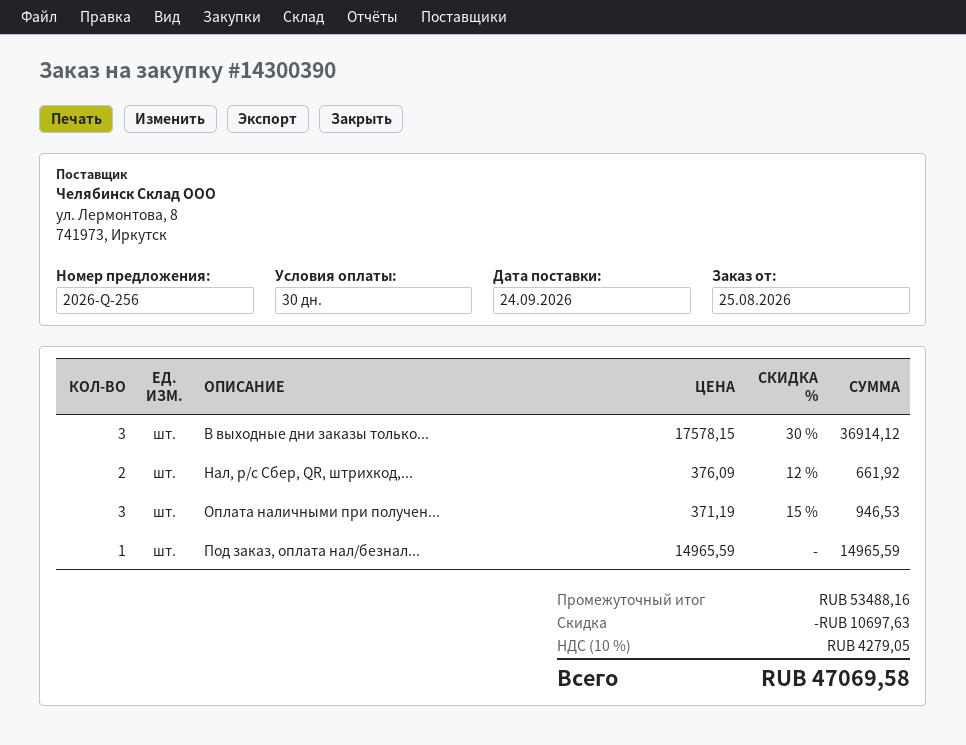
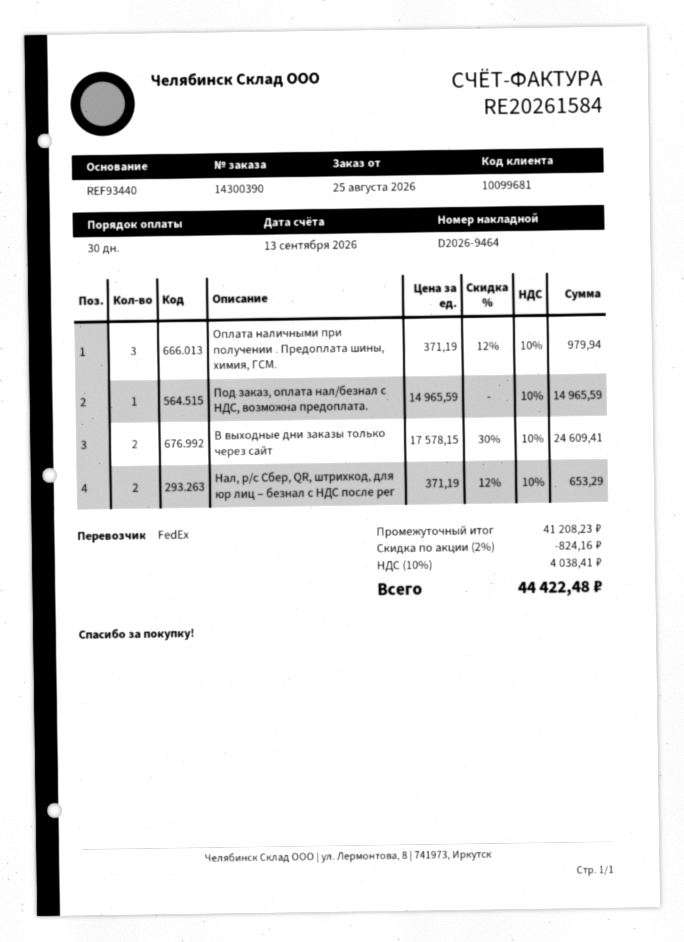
В выходные дни заказы только...: 3 x 17578.15 - 30% = 36914.12 -> 2 x 17578.15 - 30% = 24609.41
Нал, р/с Сбер, QR, штрихкод,...: 2 x 376.09 - 12% = 661.92 -> 2 x 371.19 - 12% = 653.29
Оплата наличными при получен...: 3 x 371.19 - 15% = 946.53 -> 3 x 371.19 - 12% = 979.94
subtotal: 53488.16 -> 41208.23
discount: 10697.63 -> 824.16
tax: 10% = 4279.05 -> 10% = 4038.41
total: 47069.58 -> 44422.48

